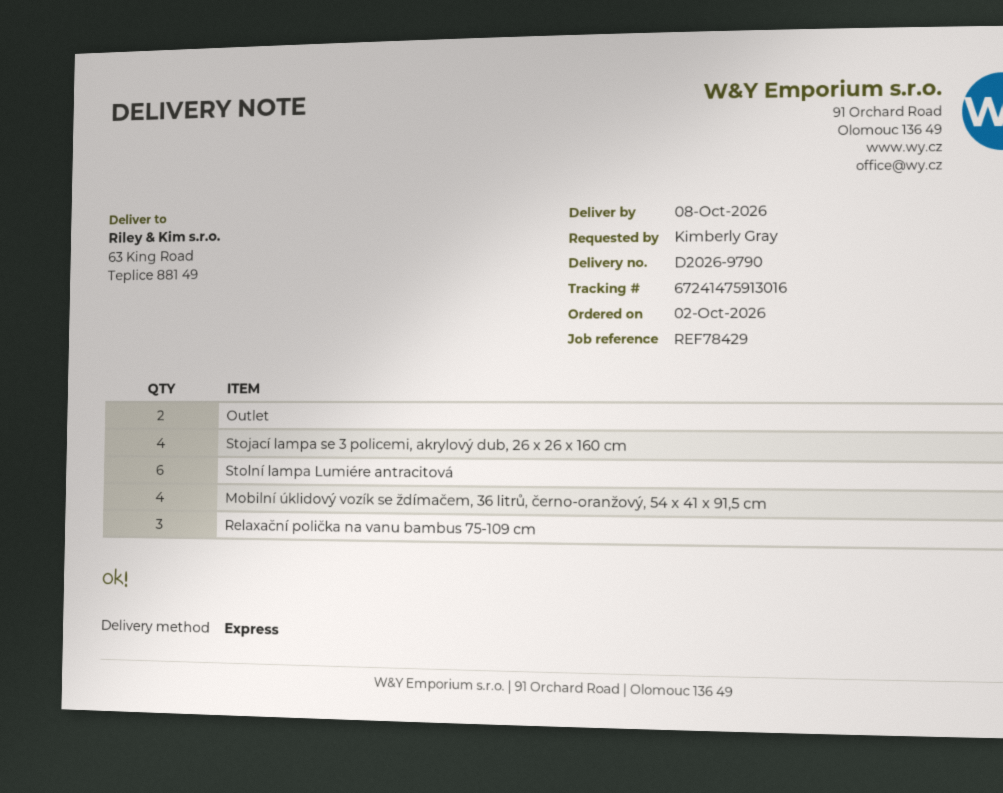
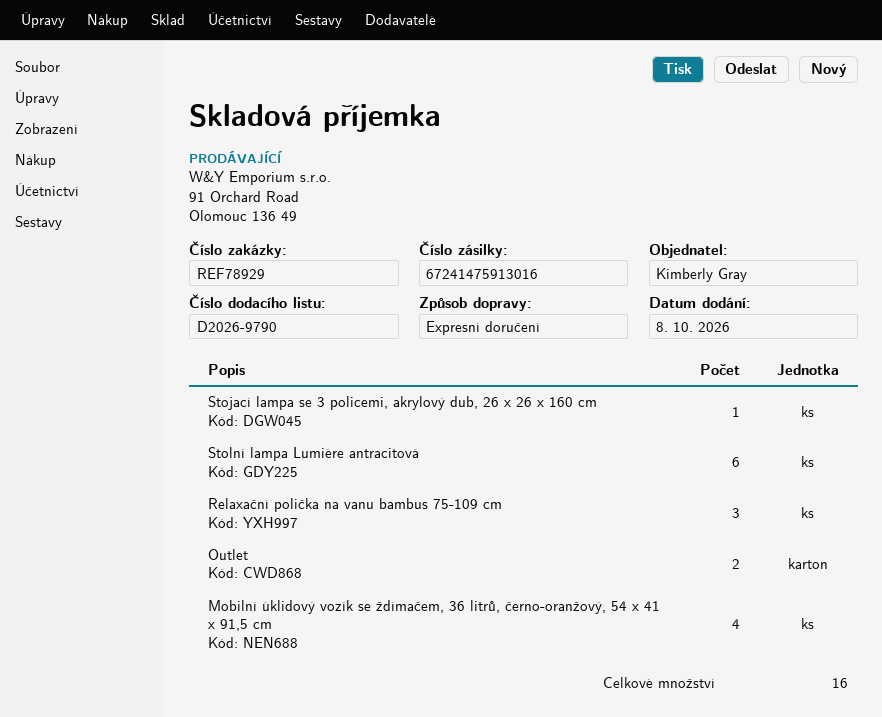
reference: REF78429 -> REF78929
Stojací lampa se 3 policemi, akrylový dub, 26 x 26 x 160 cm: 4 -> 1

